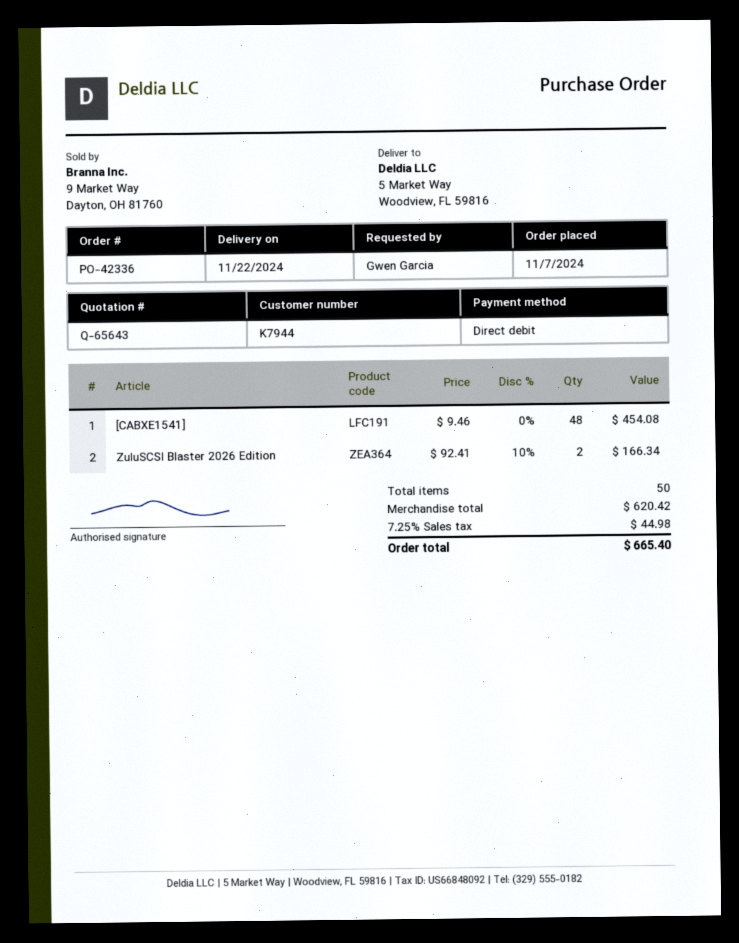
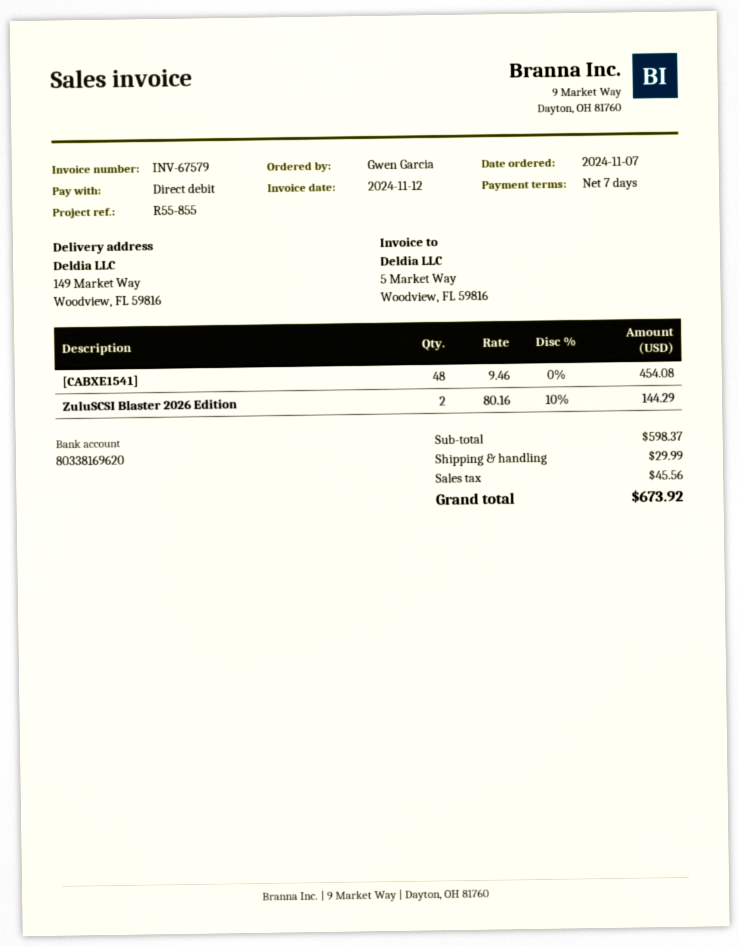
ship to: 5 Market Way, Woodview, FL 59816 -> 149 Market Way, Woodview, FL 59816
ZuluSCSI Blaster 2026 Edition: 2 x 92.41 - 10% = 166.34 -> 2 x 80.16 - 10% = 144.29
subtotal: 620.42 -> 598.37
shipping: none -> 29.99
tax: 44.98 -> 45.56
total: 665.40 -> 673.92

